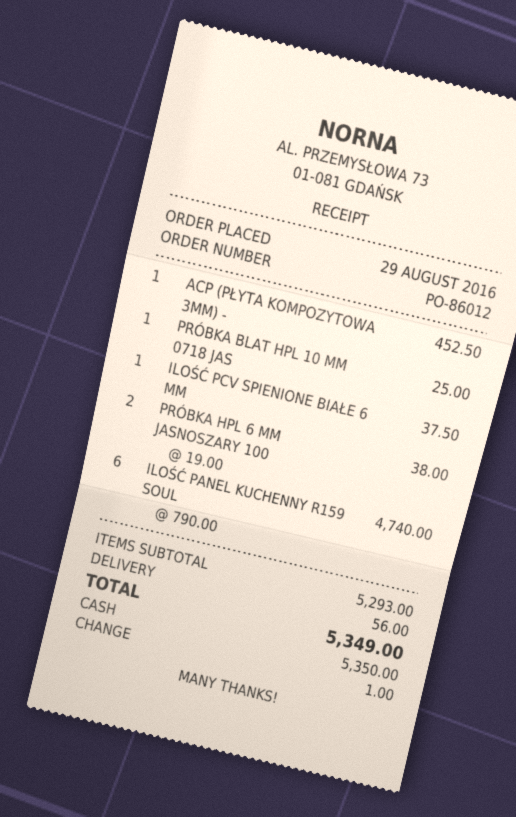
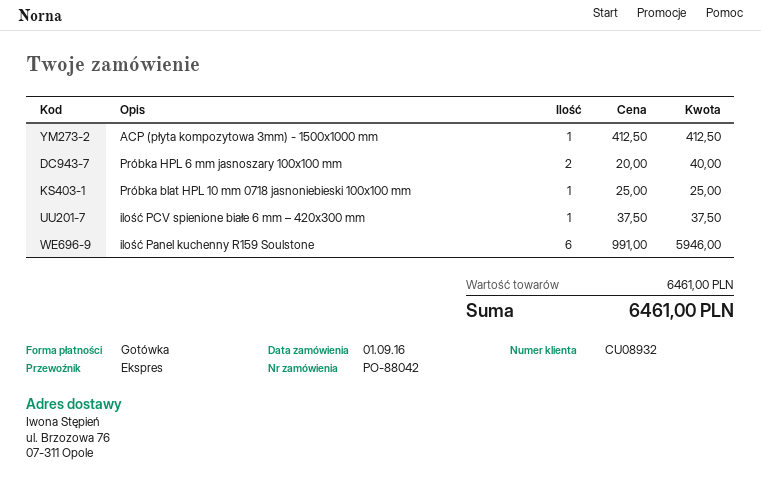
order number: PO-86012 -> PO-88042
order date: 2016-08-29 -> 2016-09-01
ACP (PŁYTA KOMPOZYTOWA 3MM) -: 1 x 452.50 = 452.50 -> 1 x 412.50 = 412.50
PRÓBKA HPL 6 MM JASNOSZARY 100: 2 x 19.00 = 38.00 -> 2 x 20.00 = 40.00
ILOŚĆ PANEL KUCHENNY R159 SOUL: 6 x 790.00 = 4740.00 -> 6 x 991.00 = 5946.00
subtotal: 5293.00 -> 6461.00
shipping: 56.00 -> none
total: 5349.00 -> 6461.00

